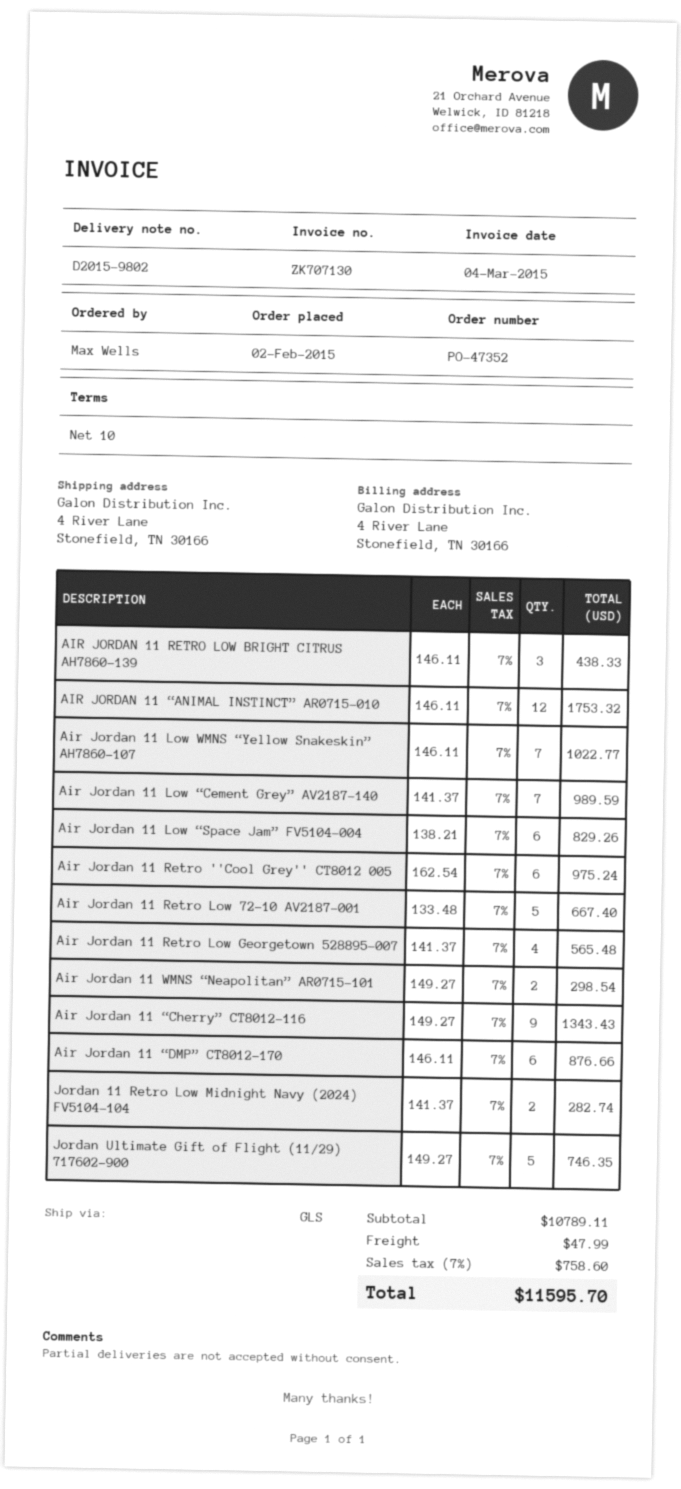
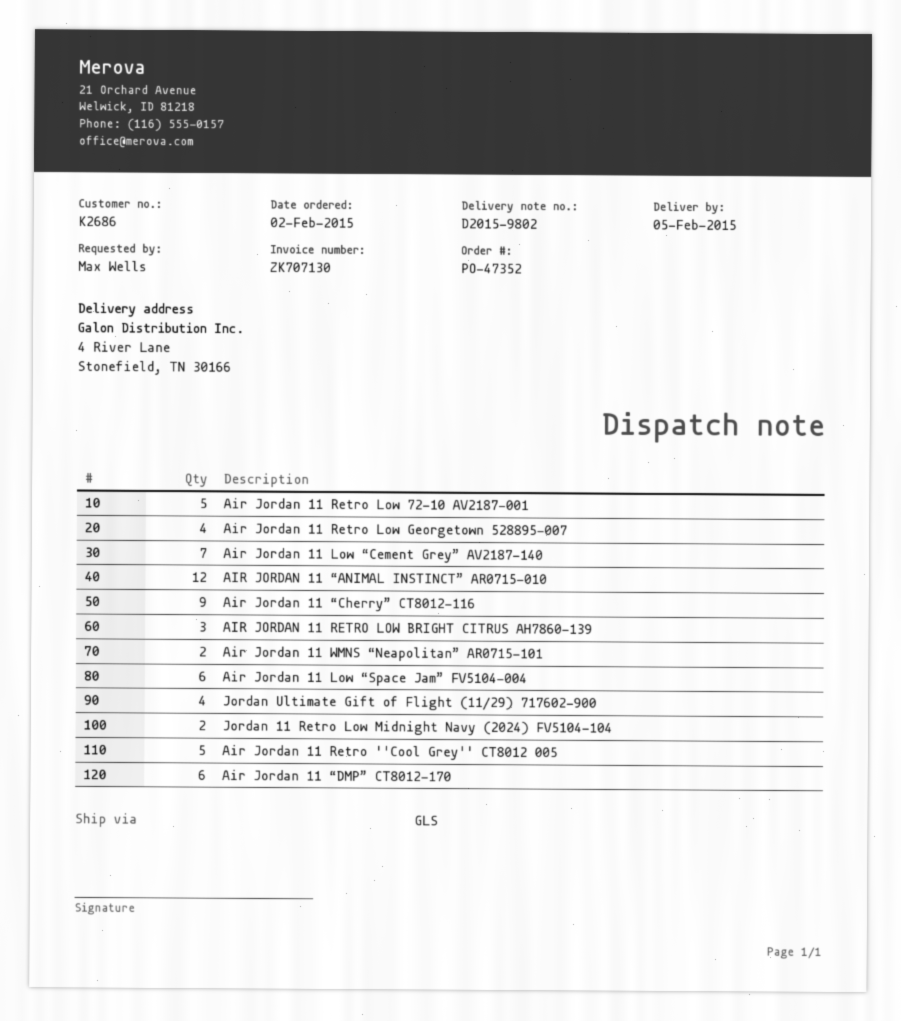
Air Jordan 11 Low WMNS “Yellow Snakeskin” AH7860-107: 7 -> none
Air Jordan 11 Retro ''Cool Grey'' CT8012 005: 6 -> 5
Jordan Ultimate Gift of Flight (11/29) 717602-900: 5 -> 4

